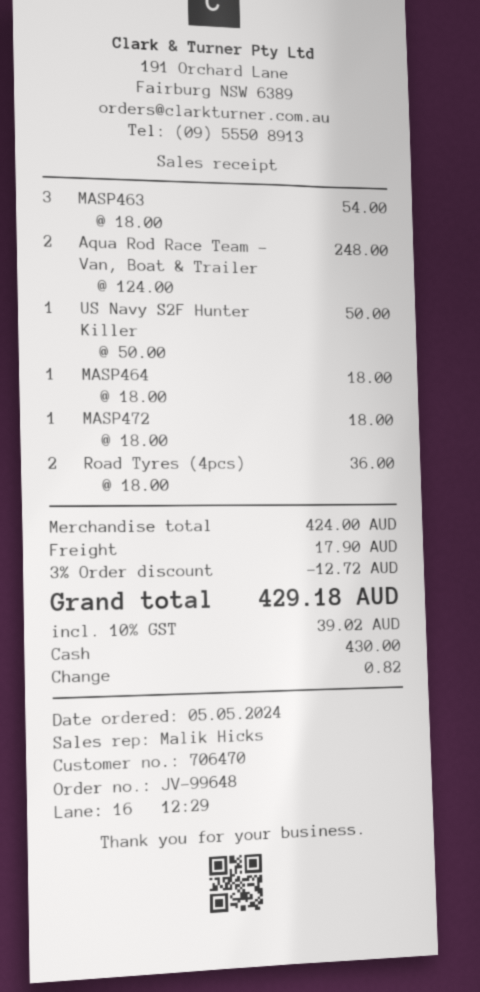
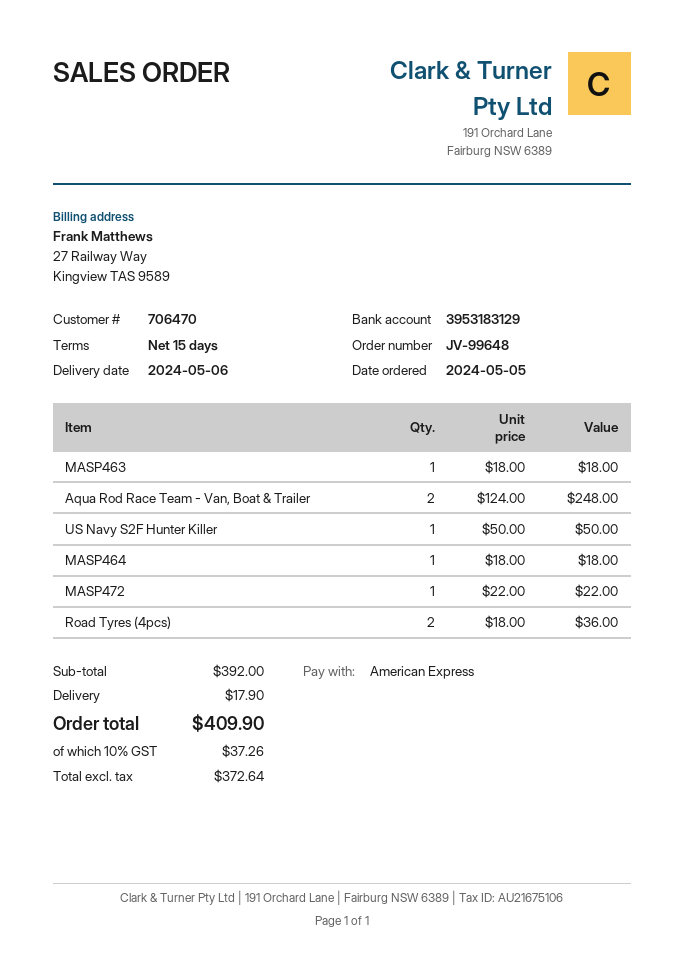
payment method: cash -> American Express
MASP463: 3 x 18.00 = 54.00 -> 1 x 18.00 = 18.00
MASP472: 1 x 18.00 = 18.00 -> 1 x 22.00 = 22.00
subtotal: 424.00 -> 392.00
discount: 3% = 12.72 -> none
tax: 10% = 39.02 -> 10% = 37.26
total: 429.18 -> 409.90

